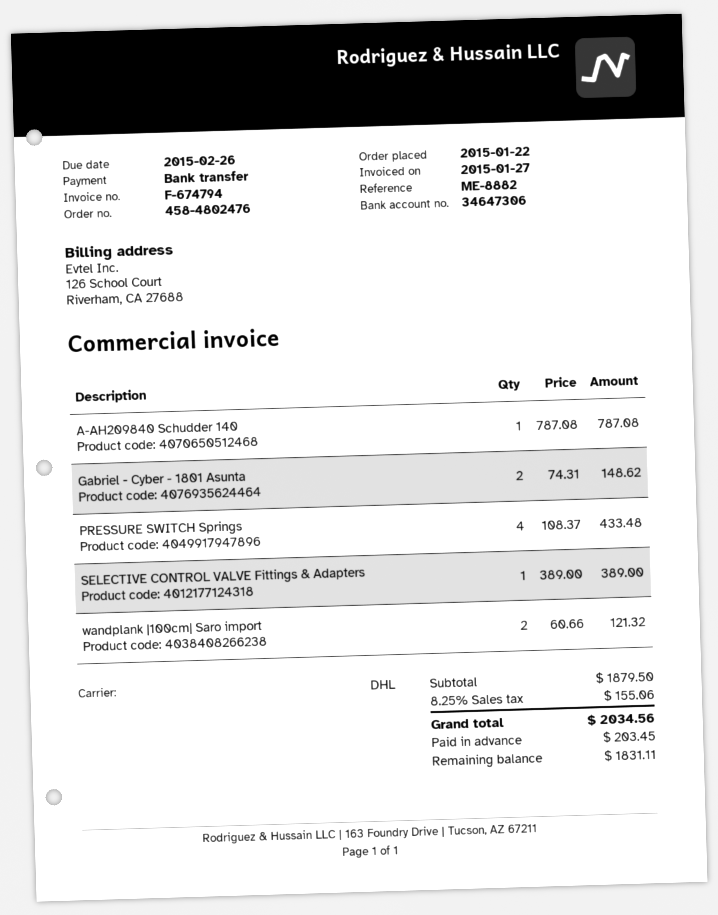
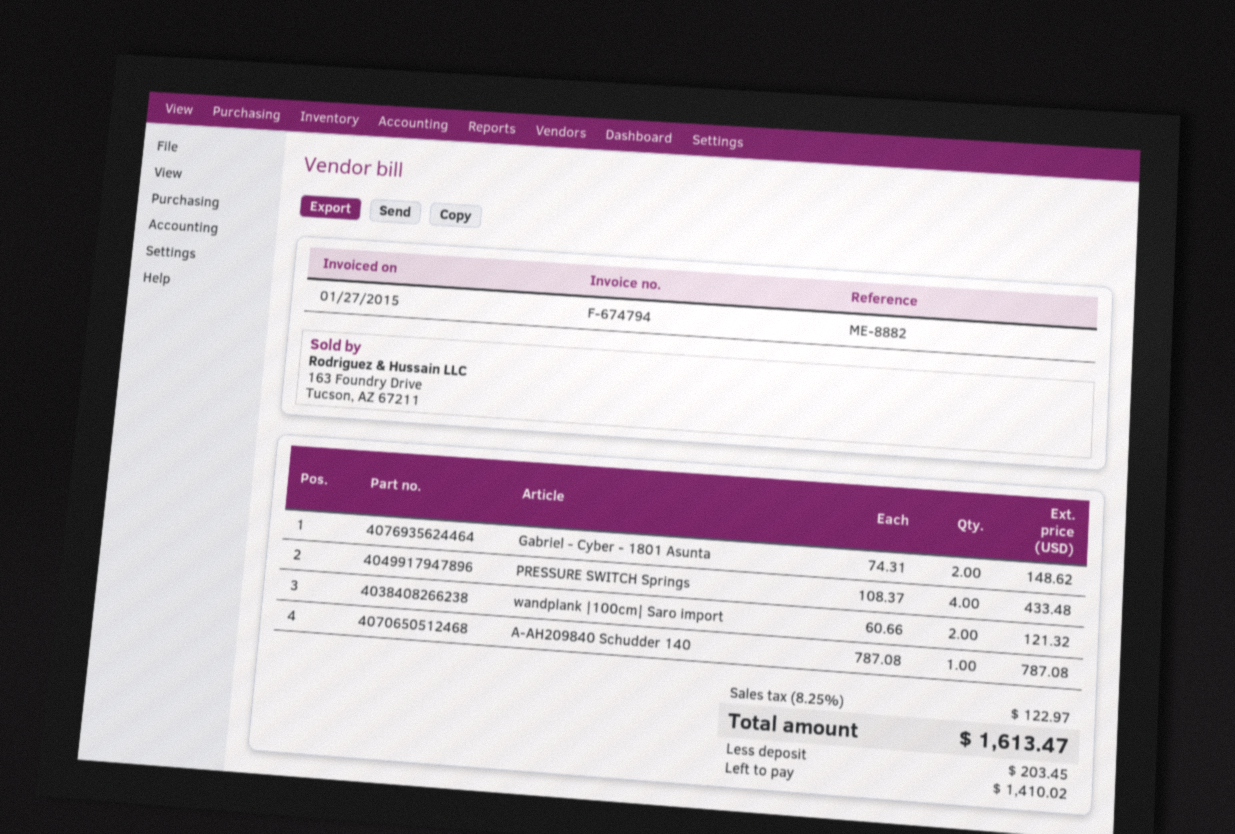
SELECTIVE CONTROL VALVE Fittings & Adapters: 1 x 389.00 = 389.00 -> none
tax: 8.25% = 155.06 -> 8.25% = 122.97
total: 2034.56 -> 1613.47
balance: 1831.11 -> 1410.02

